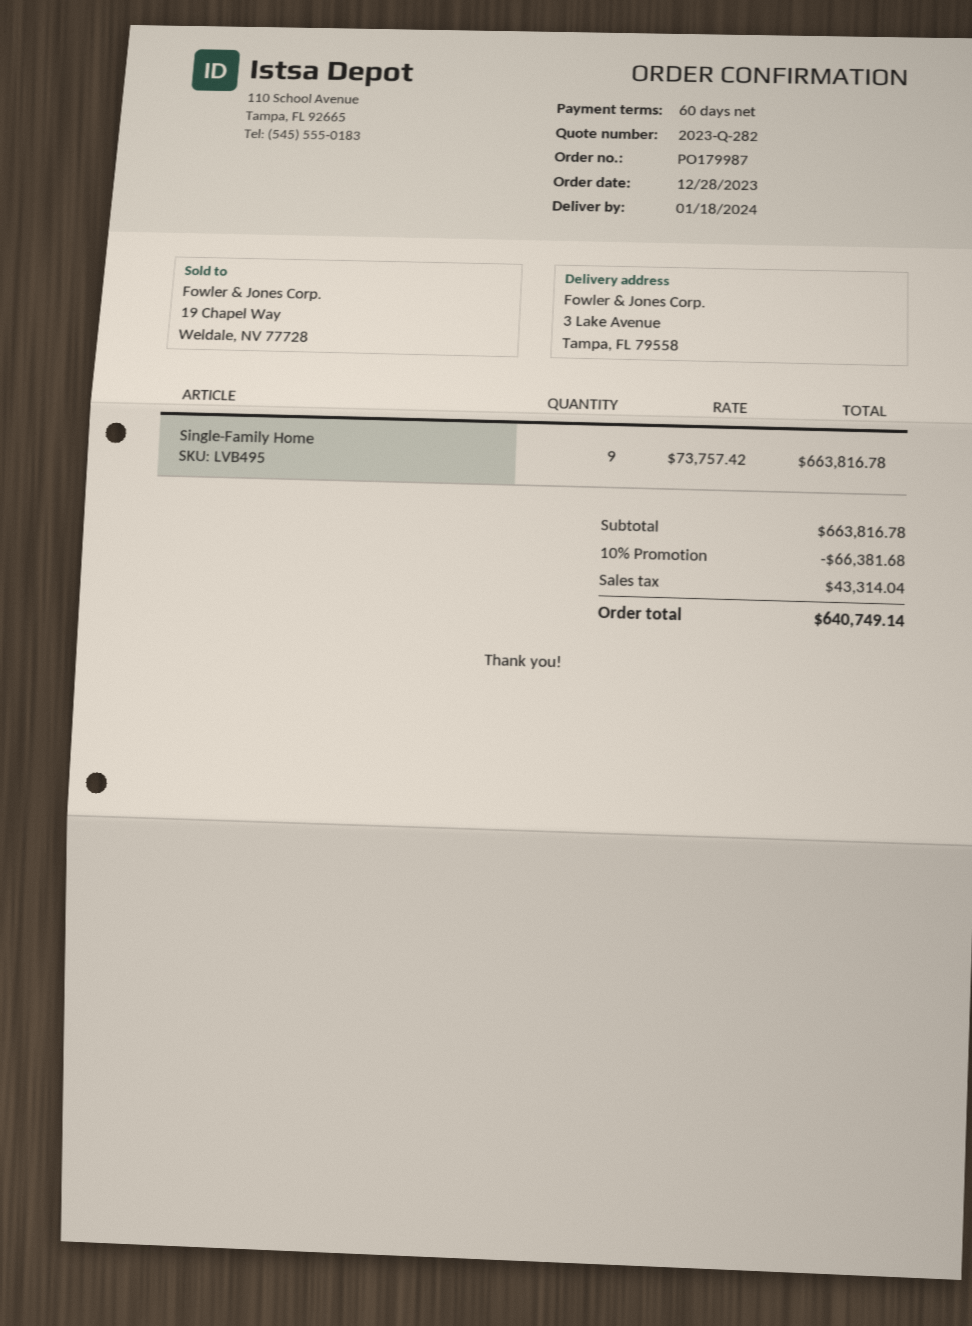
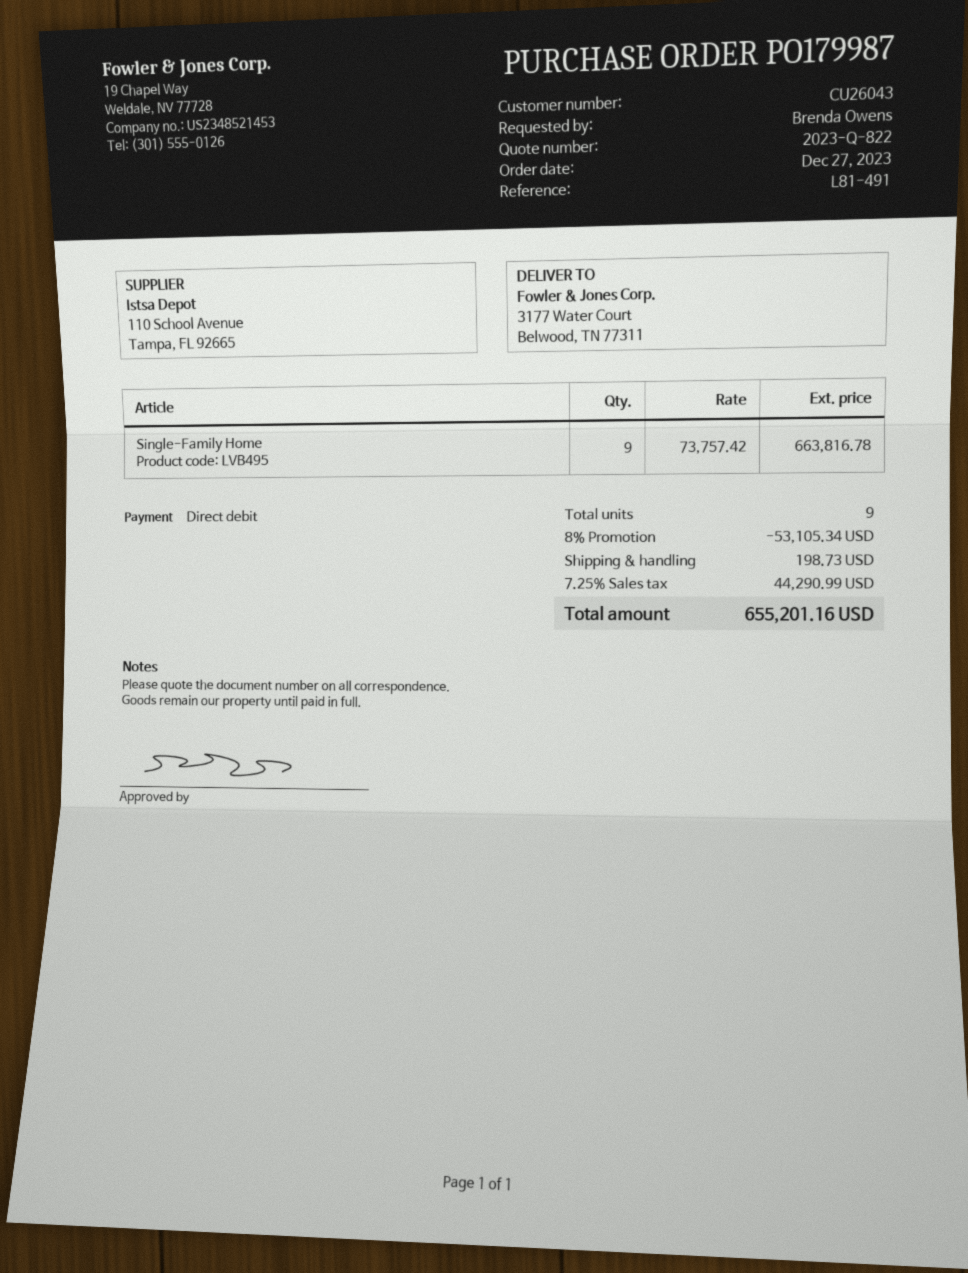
quote number: 2023-Q-282 -> 2023-Q-822
order date: 2023-12-28 -> 2023-12-27
ship to: 3 Lake Avenue, Tampa, FL 79558 -> 3177 Water Court, Belwood, TN 77311
discount: 10% = 66381.68 -> 8% = 53105.34
shipping: none -> 198.73
tax: 43314.04 -> 44290.99
total: 640749.14 -> 655201.16

